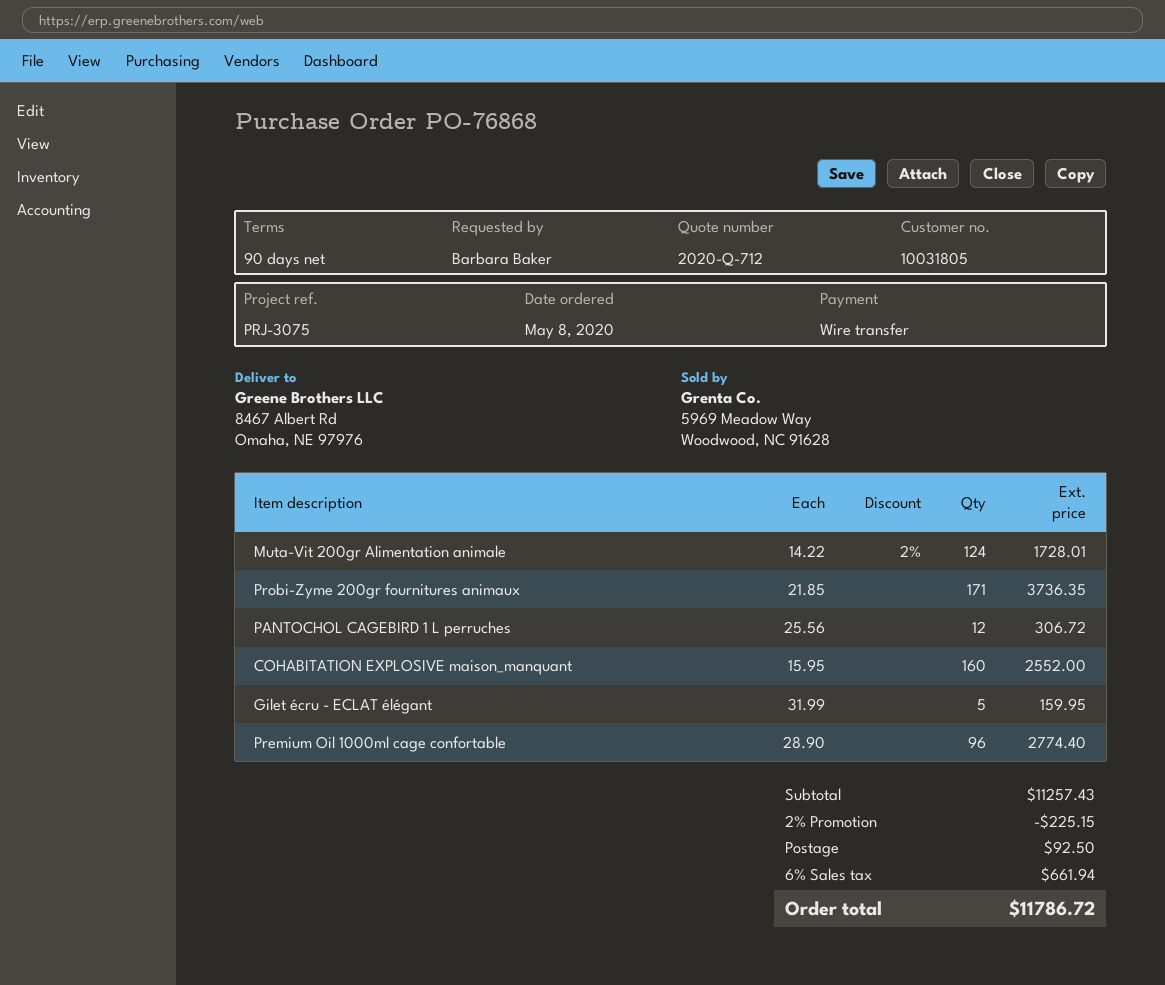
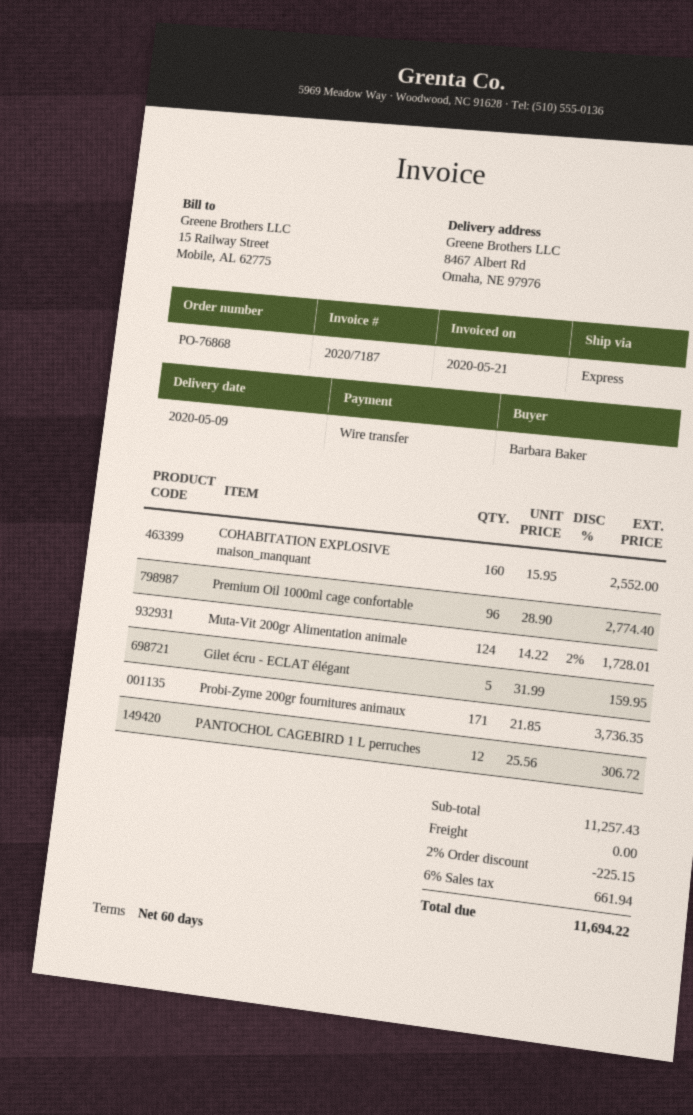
payment terms: 90 days -> 60 days
shipping: 92.50 -> 0.00
total: 11786.72 -> 11694.22

